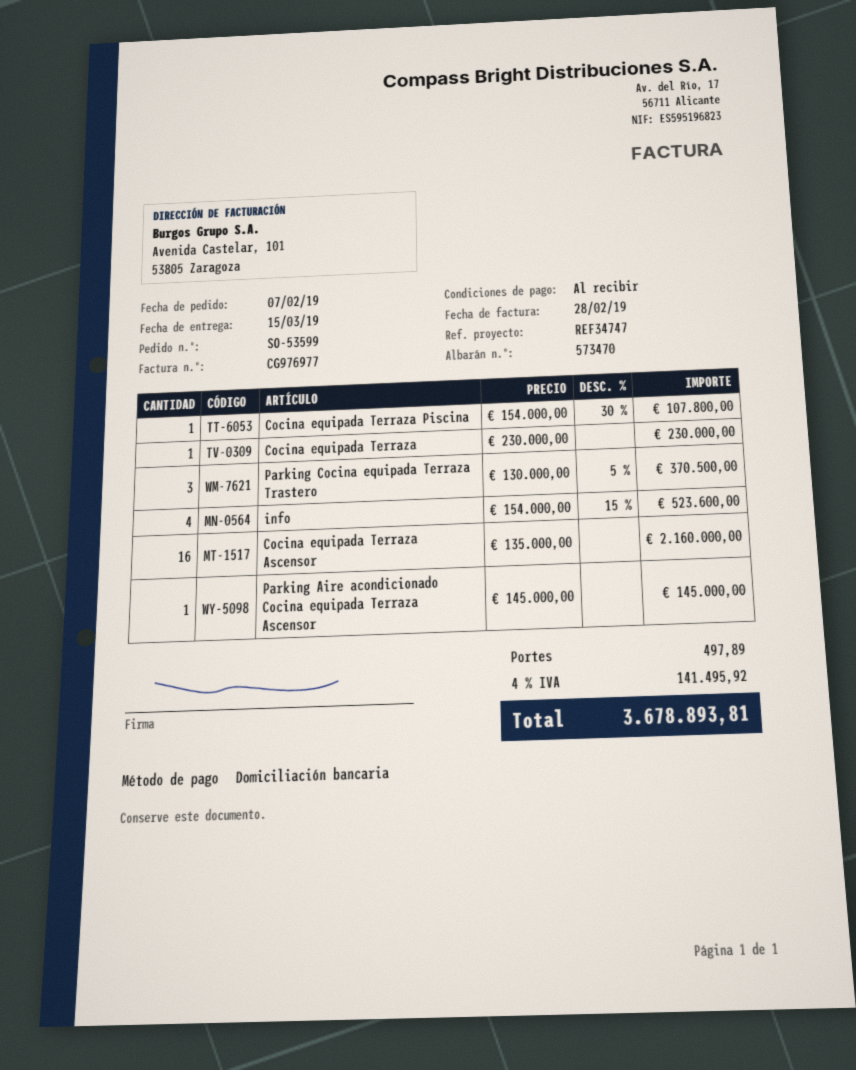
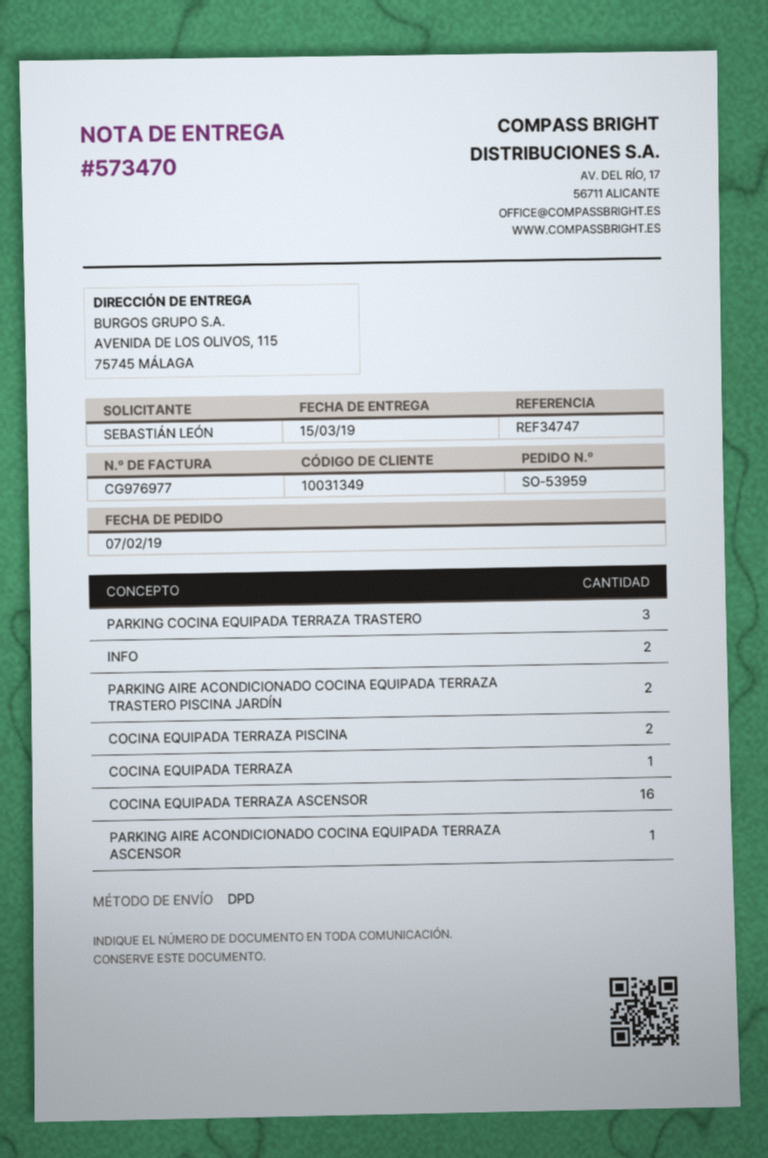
order number: SO-53599 -> SO-53959
Cocina equipada Terraza Piscina: 1 -> 2
info: 4 -> 2
PARKING AIRE ACONDICIONADO COCINA EQUIPADA TERRAZA TRASTERO PISCINA JARDÍN: none -> 2

